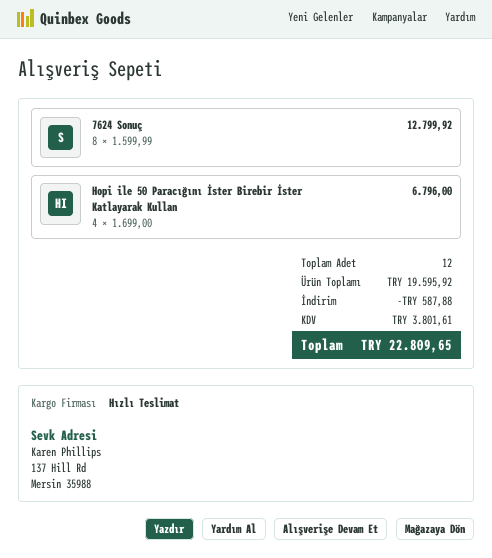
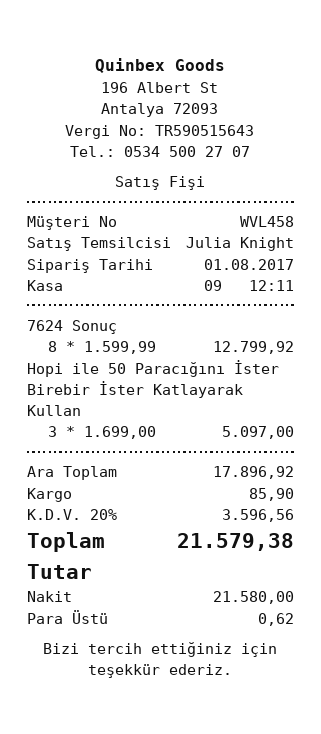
Hopi ile 50 Paracığını İster Birebir İster Katlayarak Kullan: 4 x 1699.00 = 6796.00 -> 3 x 1699.00 = 5097.00
subtotal: 19595.92 -> 17896.92
discount: 587.88 -> none
shipping: none -> 85.90
tax: 3801.61 -> 3596.56
total: 22809.65 -> 21579.38

